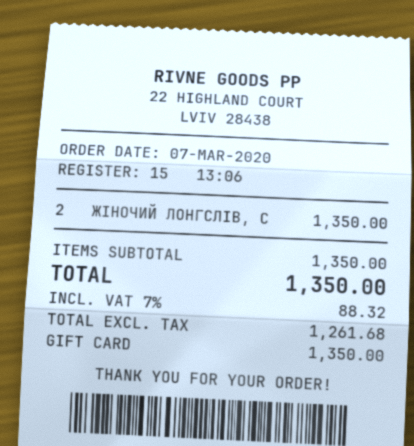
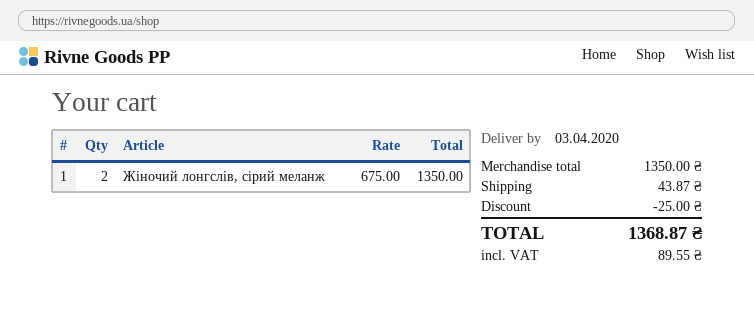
discount: none -> 25.00
shipping: none -> 43.87
tax: 88.32 -> 89.55
total: 1350.00 -> 1368.87

